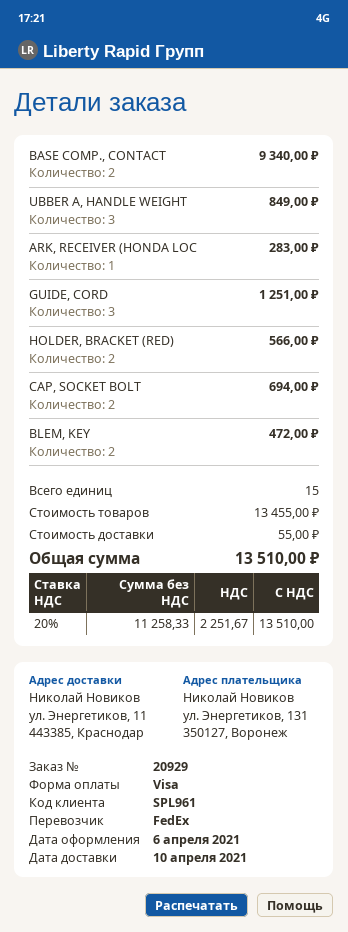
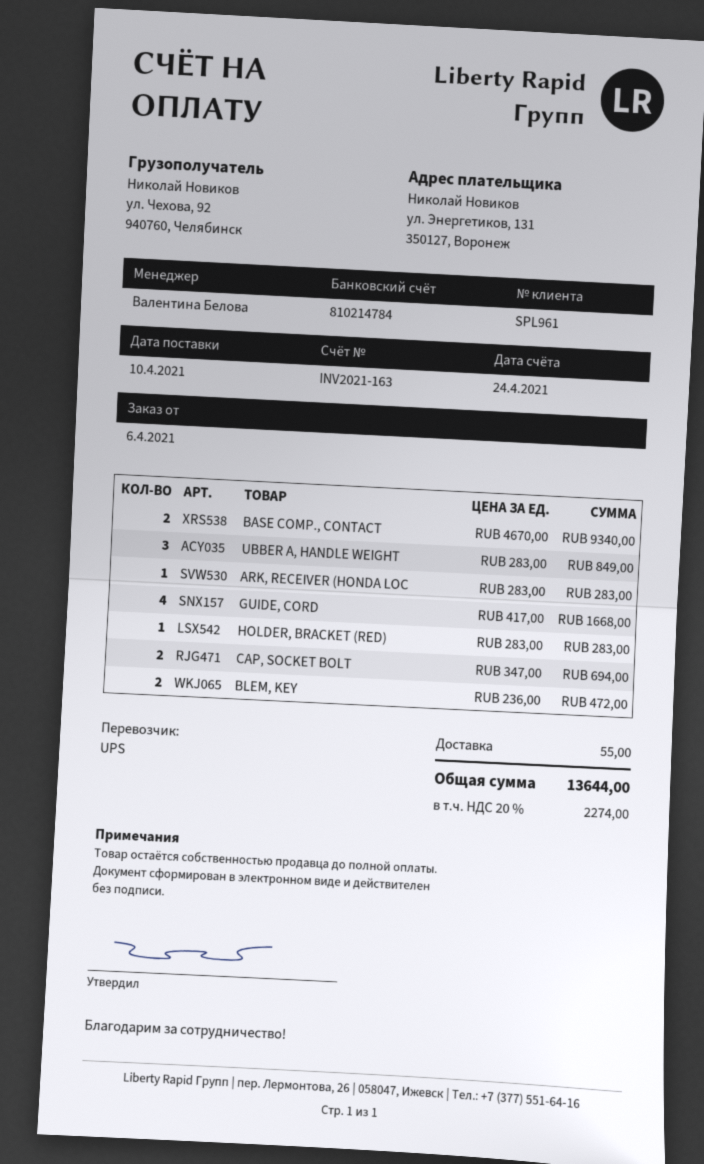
shipping method: FedEx -> UPS
ship to: ул. Энергетиков, 11, 443385, Краснодар -> ул. Чехова, 92, 940760, Челябинск
GUIDE, CORD: 3 for 1251.00 -> 4 for 1668.00
HOLDER, BRACKET (RED): 2 for 566.00 -> 1 for 283.00
tax: 20% = 2251.67 -> 20% = 2274.00
total: 13510.00 -> 13644.00

